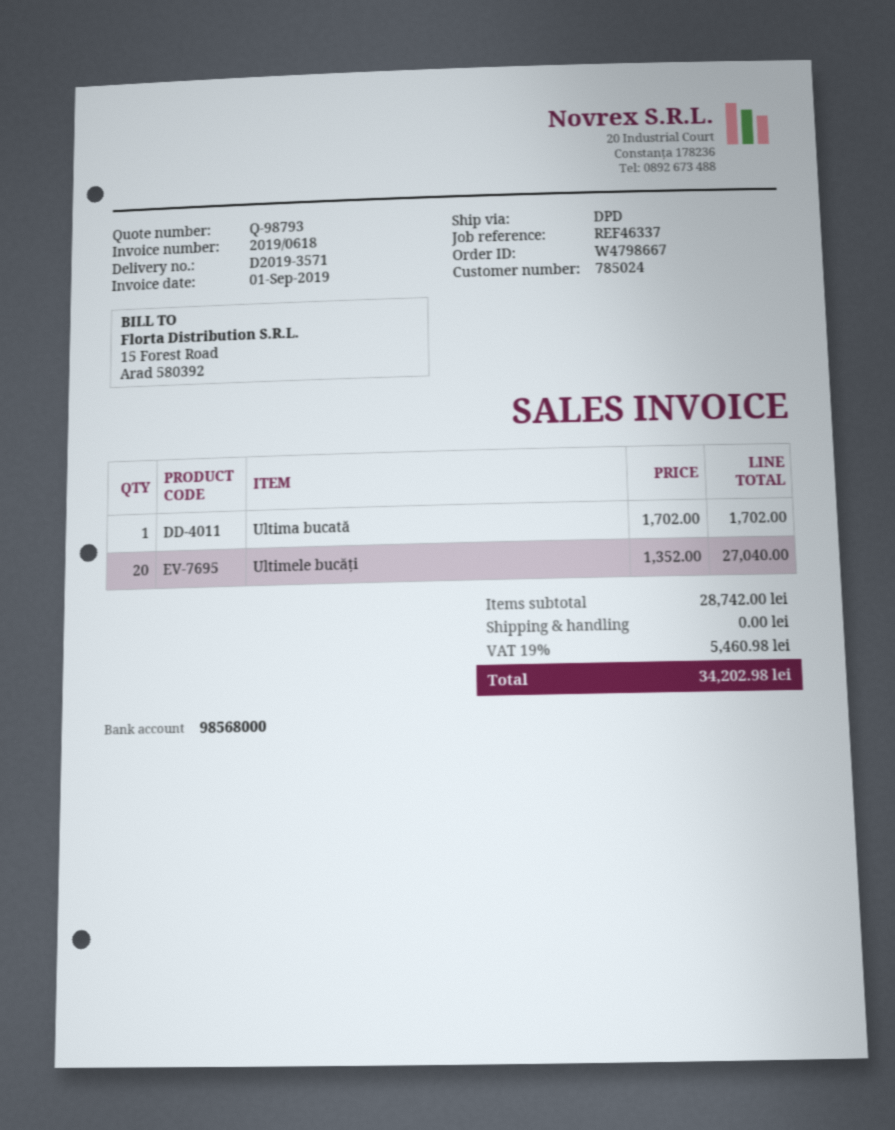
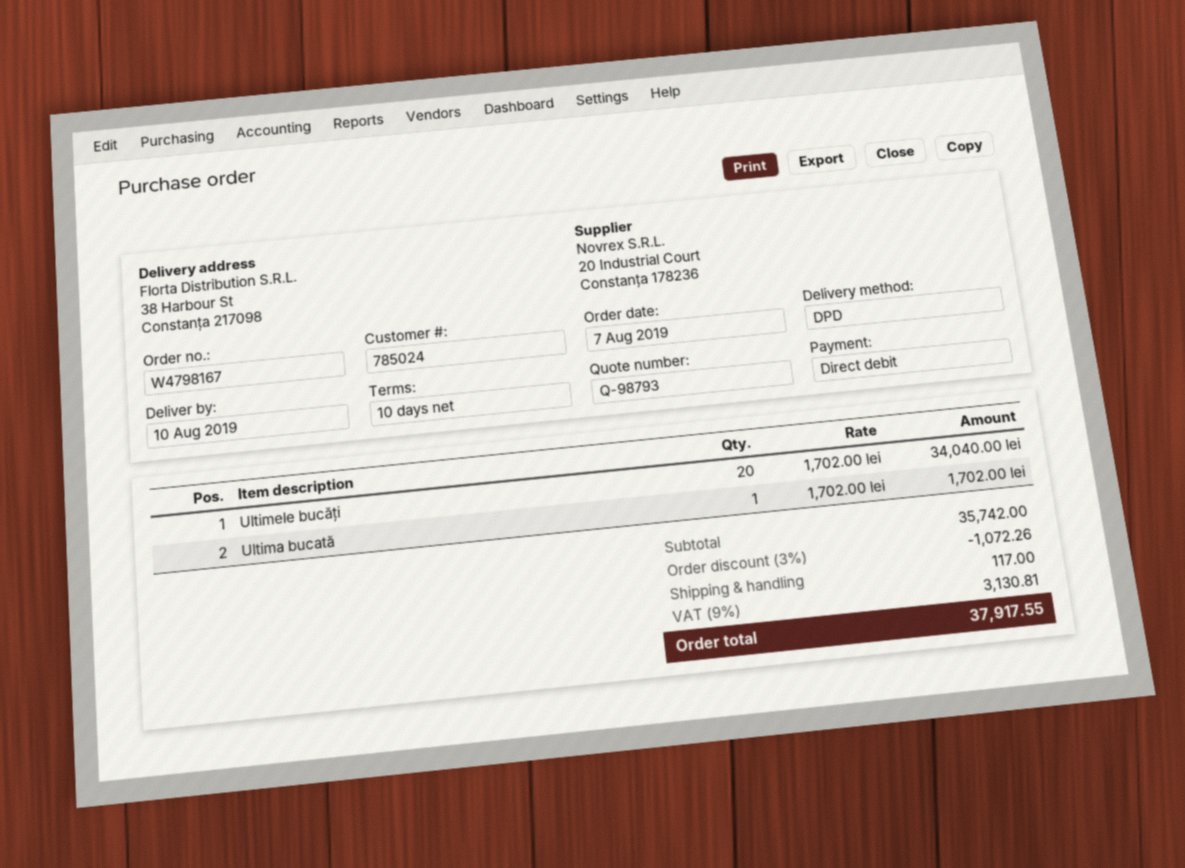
order number: W4798667 -> W4798167
Ultimele bucăți: 20 x 1352.00 = 27040.00 -> 20 x 1702.00 = 34040.00
subtotal: 28742.00 -> 35742.00
discount: none -> 3% = 1072.26
shipping: 0.00 -> 117.00
tax: 19% = 5460.98 -> 9% = 3130.81
total: 34202.98 -> 37917.55

